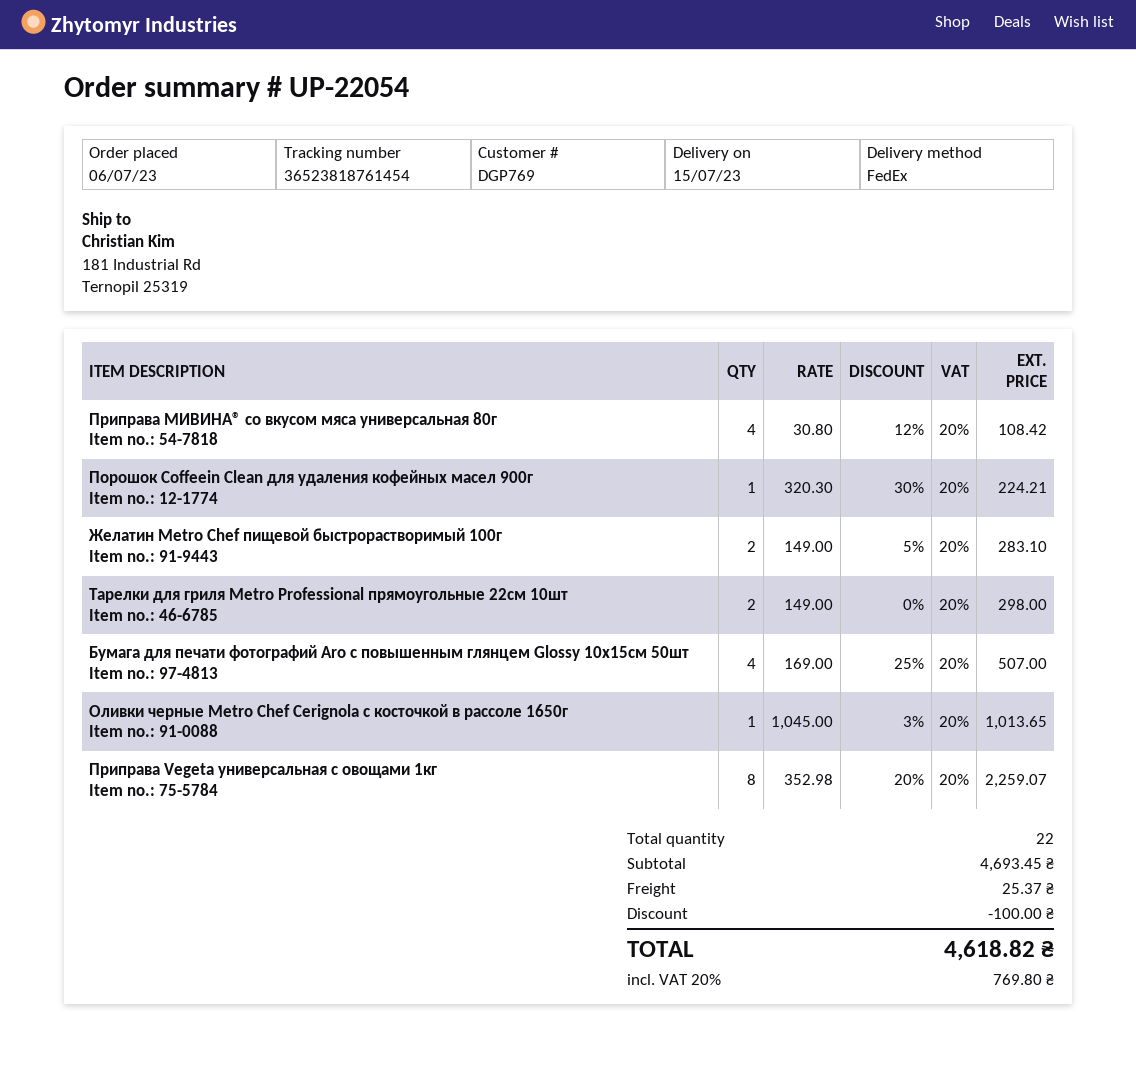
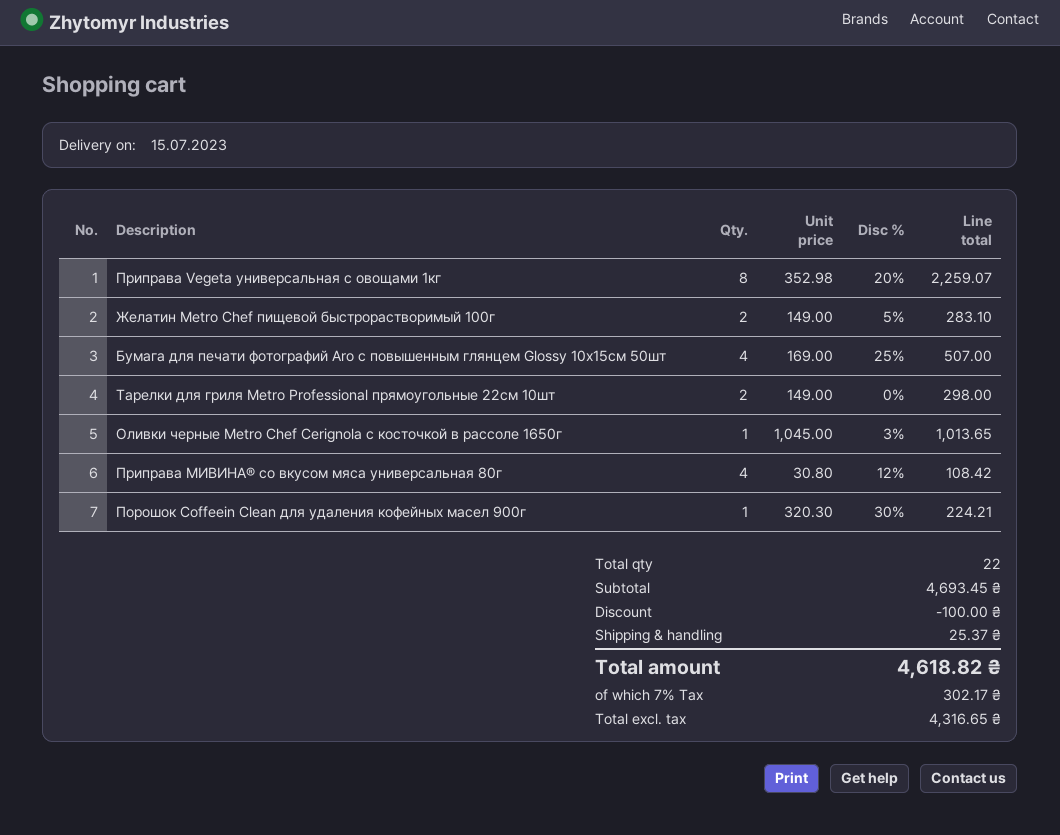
tax: 20% = 769.80 -> 7% = 302.17

